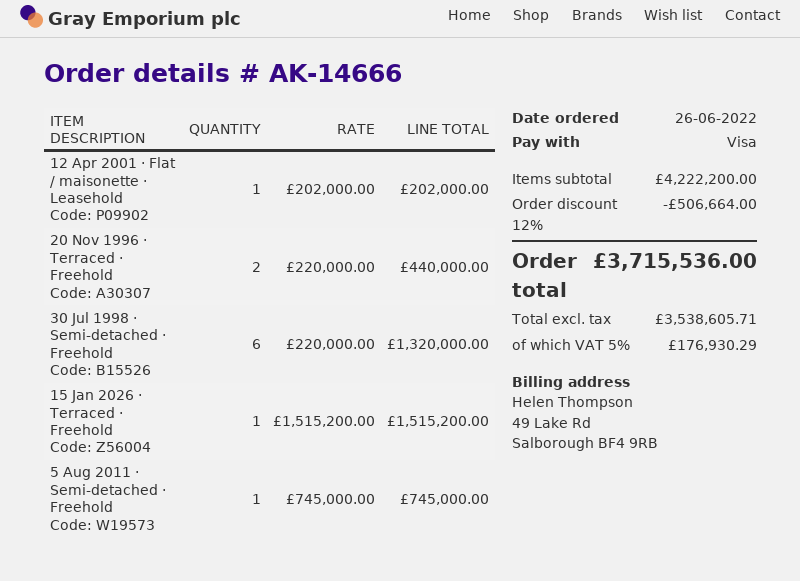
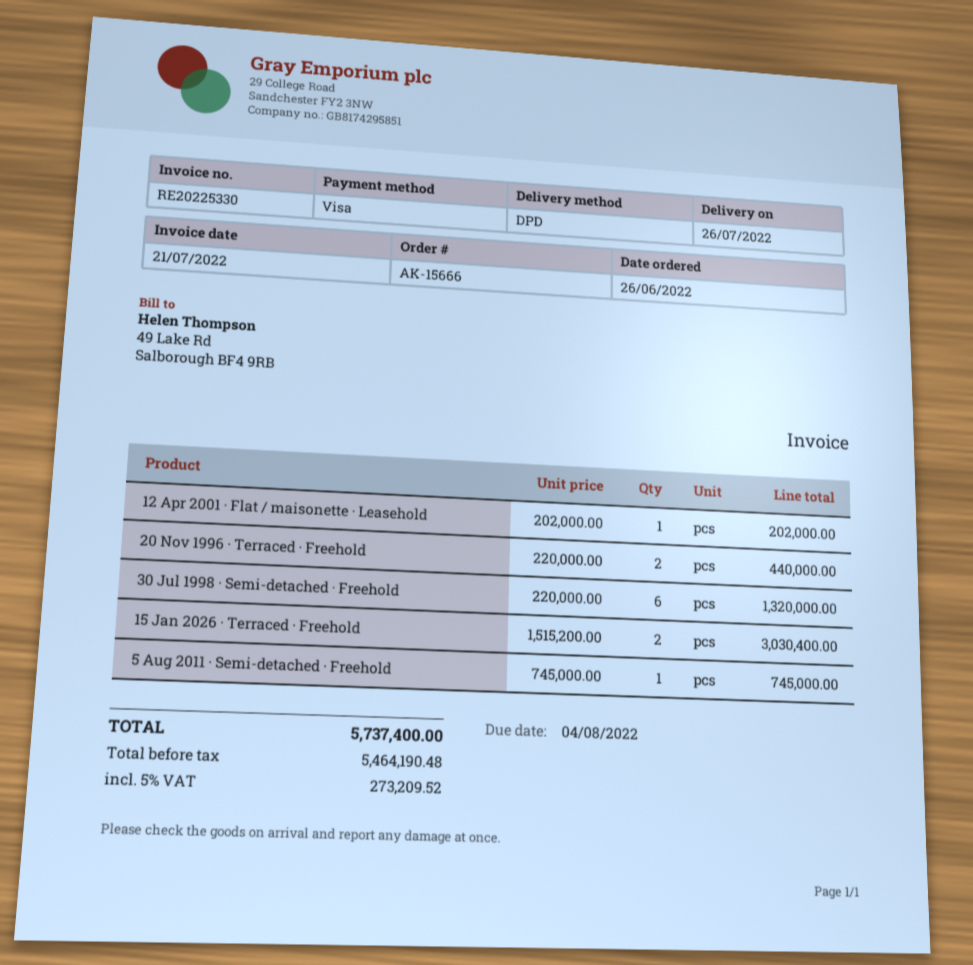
order number: AK-14666 -> AK-15666
15 Jan 2026 · Terraced · Freehold: 1 x 1515200.00 = 1515200.00 -> 2 x 1515200.00 = 3030400.00
discount: 12% = 506664.00 -> none
net: 3538605.71 -> 5464190.48
tax: 5% = 176930.29 -> 5% = 273209.52
total: 3715536.00 -> 5737400.00

